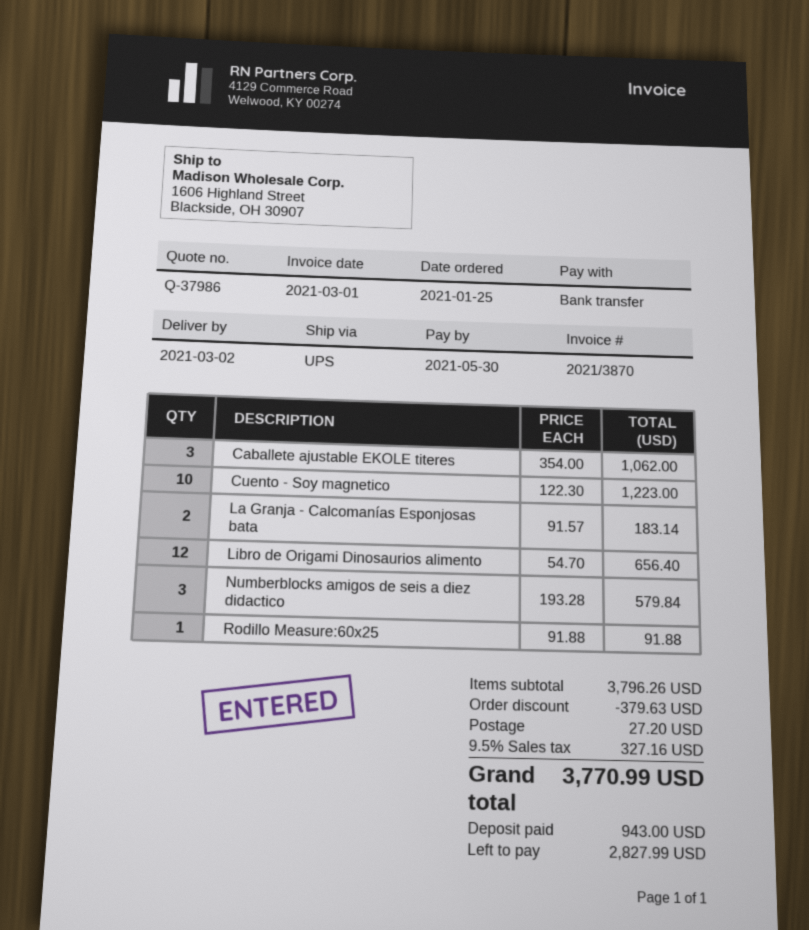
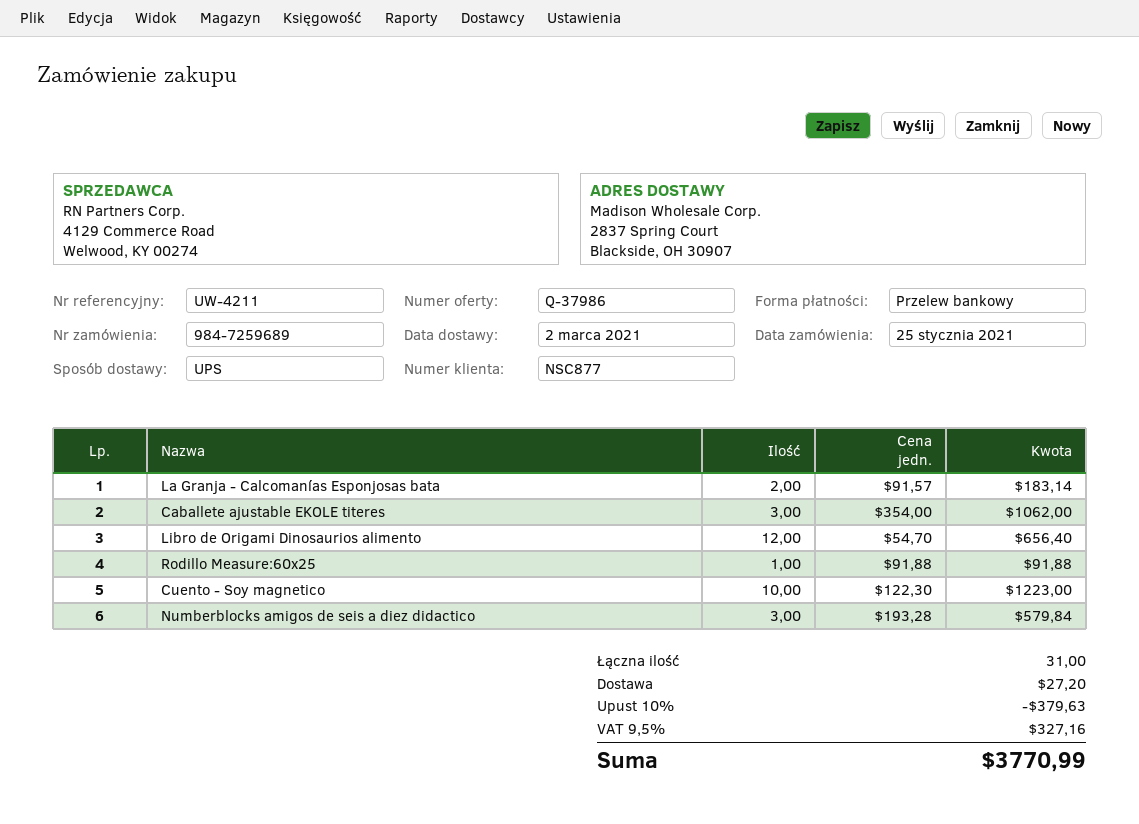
ship to: 1606 Highland Street, Blackside, OH 30907 -> 2837 Spring Court, Blackside, OH 30907

